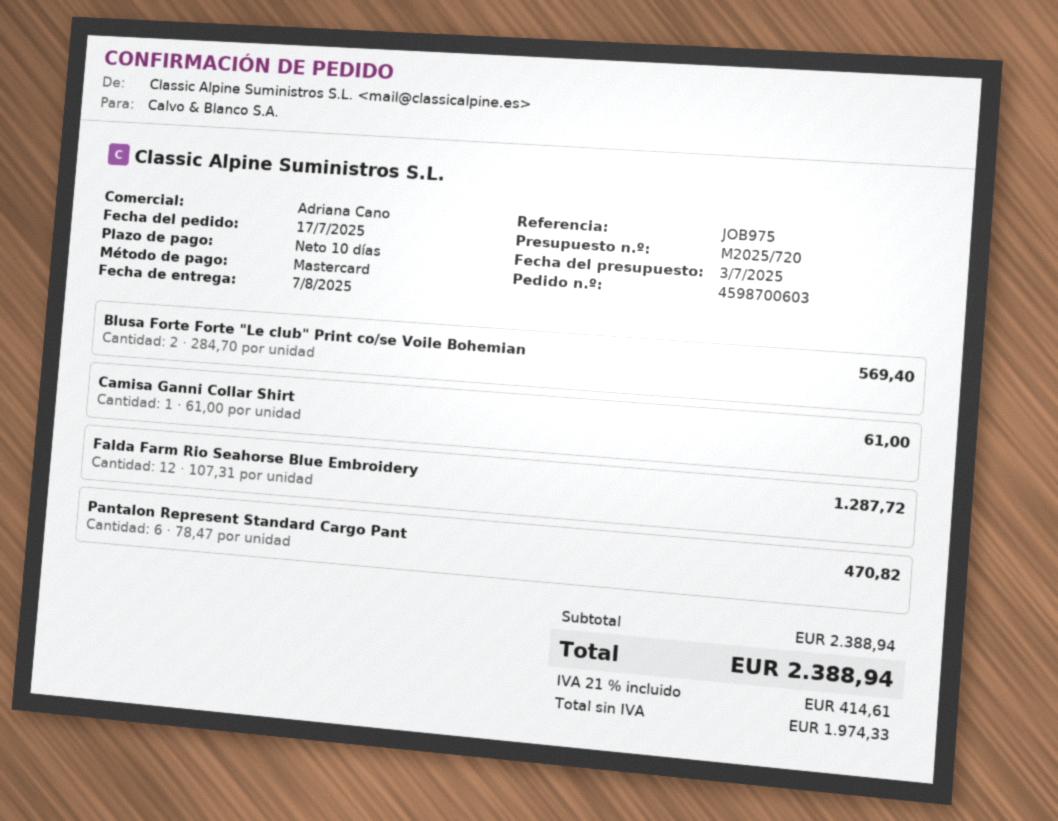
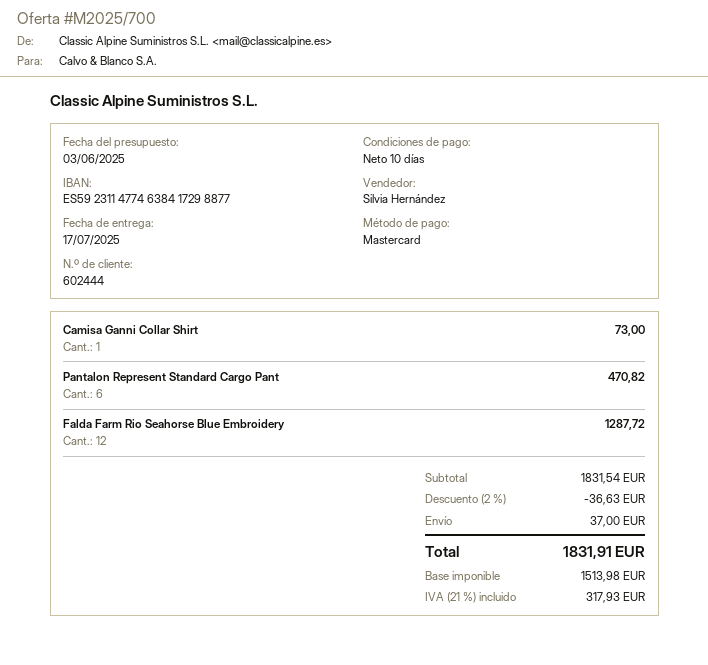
quote number: M2025/720 -> M2025/700
quote date: 2025-07-03 -> 2025-06-03
delivery date: 2025-08-07 -> 2025-07-17
sales rep: Adriana Cano -> Silvia Hernández
Blusa Forte Forte "Le club" Print co/se Voile Bohemian: 2 for 569.40 -> none
Camisa Ganni Collar Shirt: 1 for 61.00 -> 1 for 73.00
subtotal: 2388.94 -> 1831.54
discount: none -> 2% = 36.63
shipping: none -> 37.00
net: 1974.33 -> 1513.98
tax: 21% = 414.61 -> 21% = 317.93
total: 2388.94 -> 1831.91

